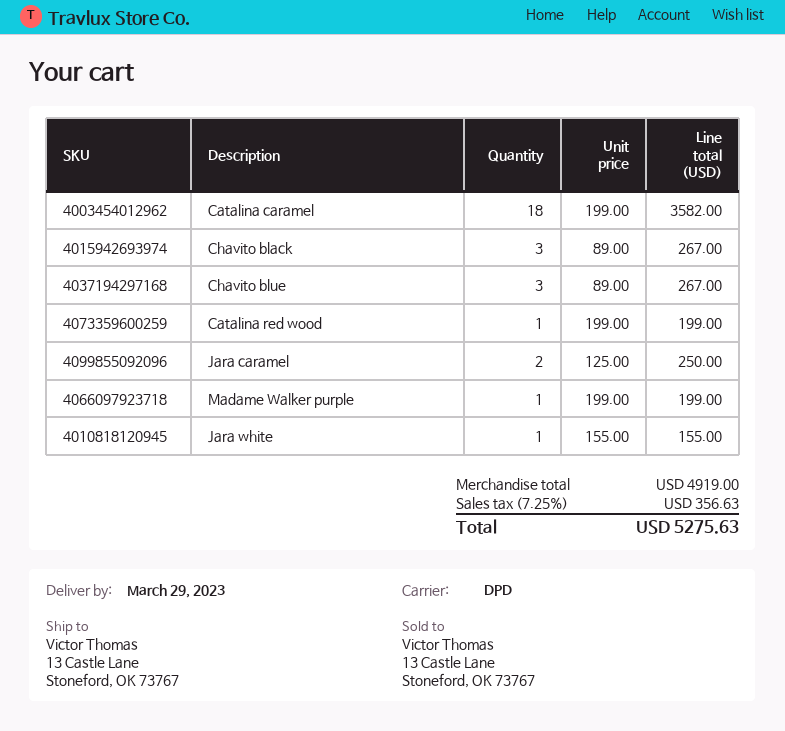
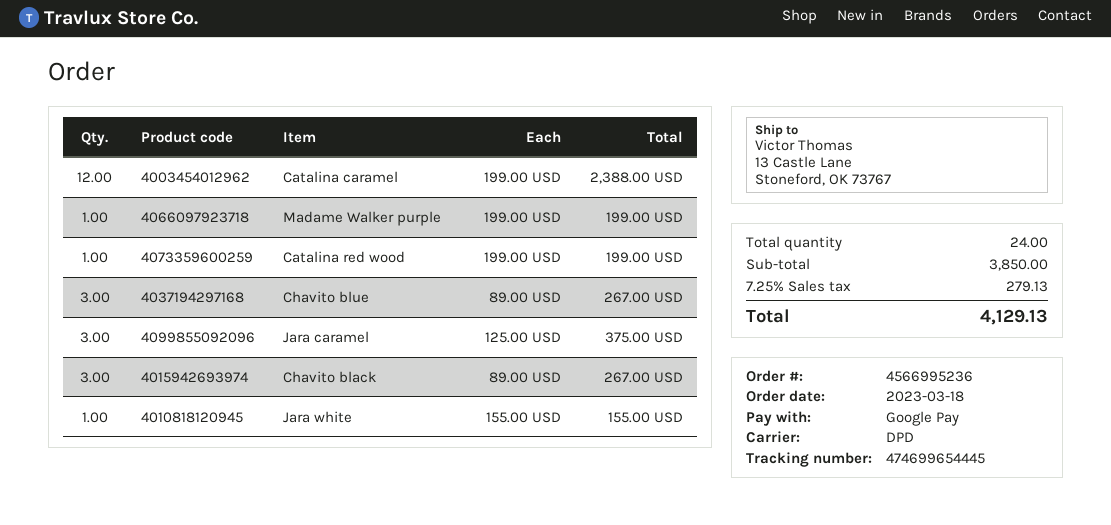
Catalina caramel: 18 x 199.00 = 3582.00 -> 12 x 199.00 = 2388.00
Jara caramel: 2 x 125.00 = 250.00 -> 3 x 125.00 = 375.00
subtotal: 4919.00 -> 3850.00
tax: 7.25% = 356.63 -> 7.25% = 279.13
total: 5275.63 -> 4129.13

